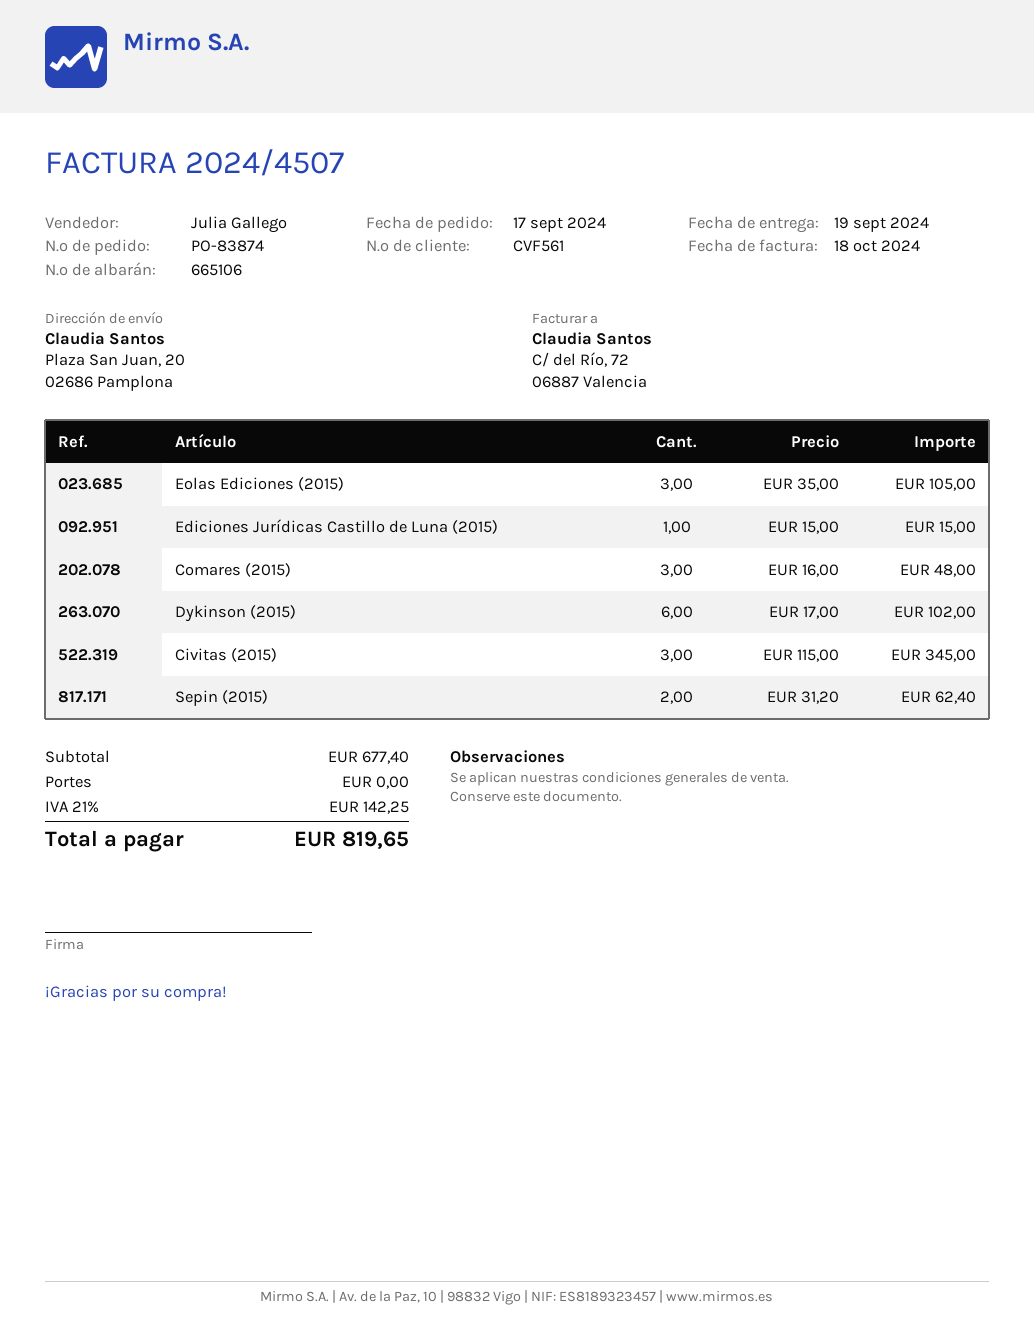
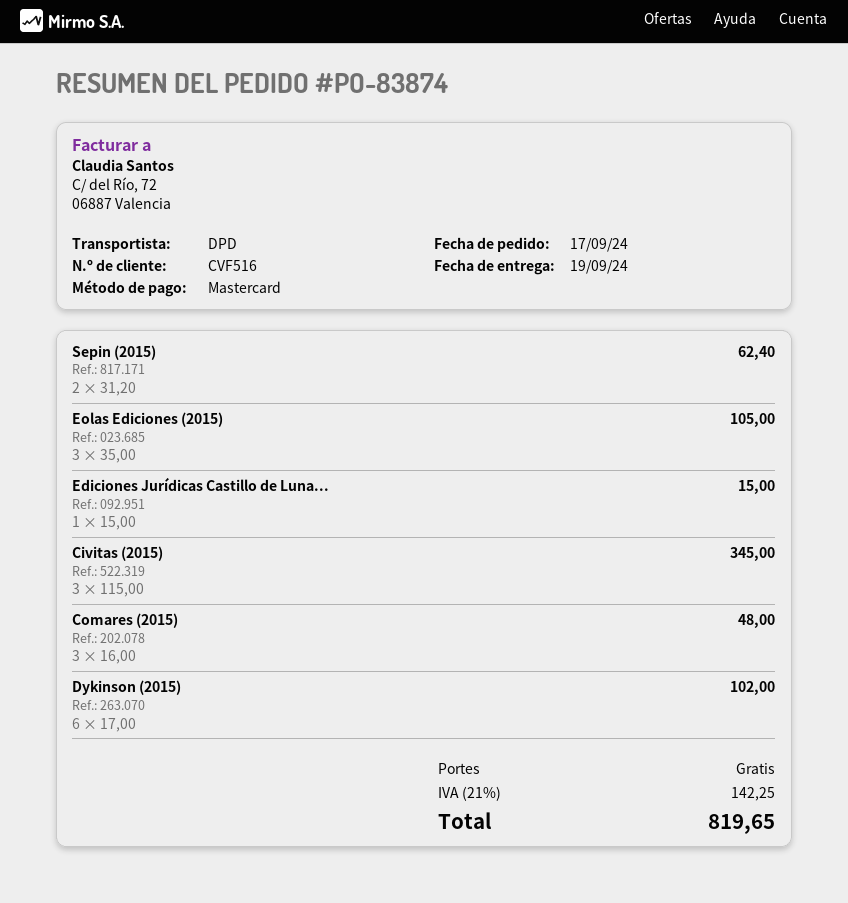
customer number: CVF561 -> CVF516

